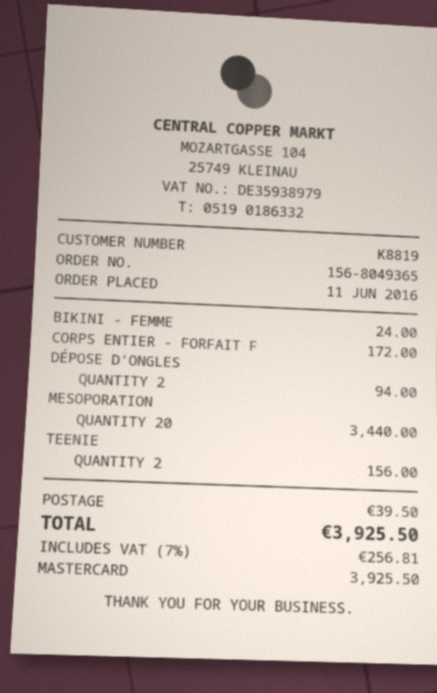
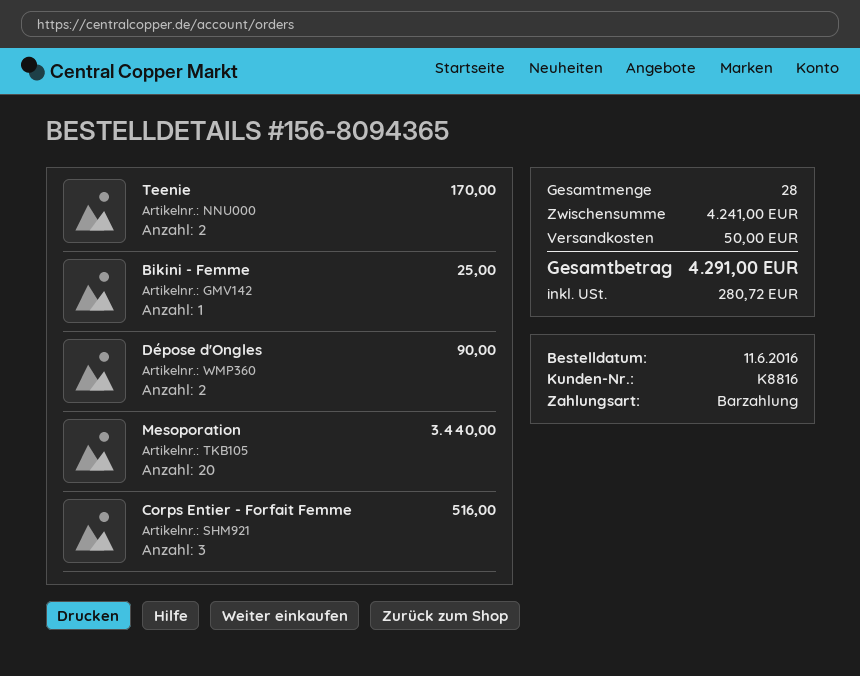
order number: 156-8049365 -> 156-8094365
customer number: K8819 -> K8816
payment method: Mastercard -> cash
BIKINI - FEMME: 1 for 24.00 -> 1 for 25.00
CORPS ENTIER - FORFAIT F: 1 for 172.00 -> 3 for 516.00
DÉPOSE D'ONGLES: 2 for 94.00 -> 2 for 90.00
TEENIE: 2 for 156.00 -> 2 for 170.00
shipping: 39.50 -> 50.00
tax: 256.81 -> 280.72
total: 3925.50 -> 4291.00

